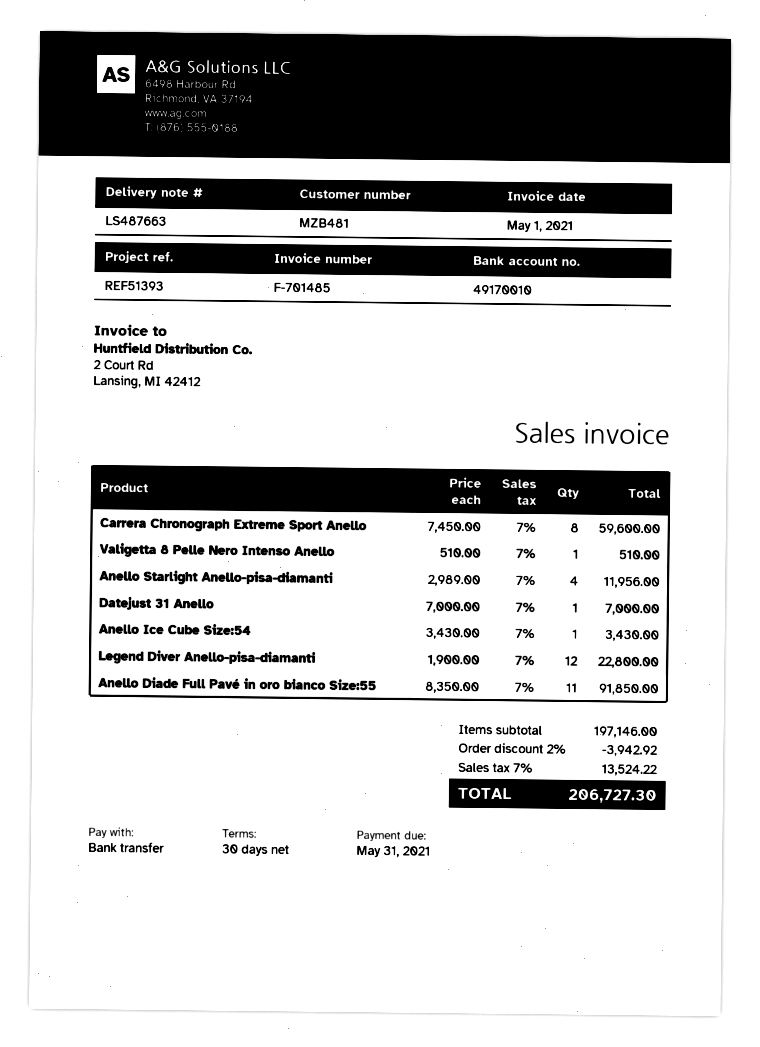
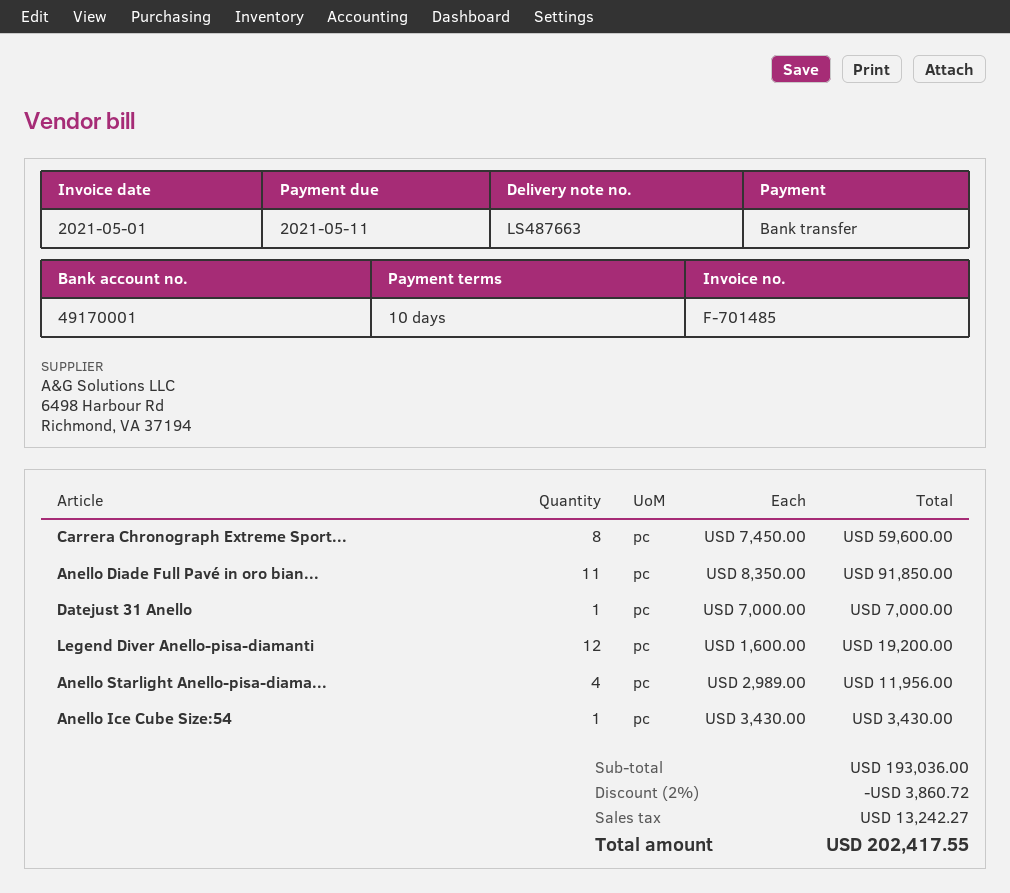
payment terms: 30 days -> 10 days
due date: 2021-05-31 -> 2021-05-11
bank account: 49170010 -> 49170001
Valigetta 8 Pelle Nero Intenso Anello: 1 x 510.00 = 510.00 -> none
Legend Diver Anello-pisa-diamanti: 12 x 1900.00 = 22800.00 -> 12 x 1600.00 = 19200.00
subtotal: 197146.00 -> 193036.00
discount: 2% = 3942.92 -> 2% = 3860.72
tax: 13524.22 -> 13242.27
total: 206727.30 -> 202417.55

